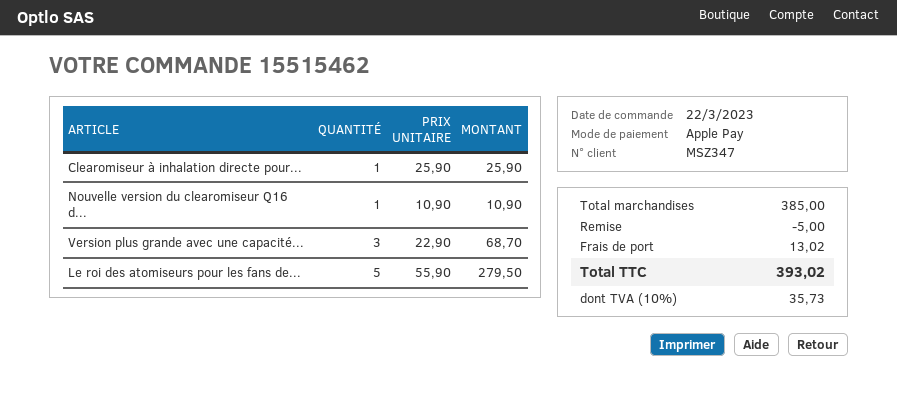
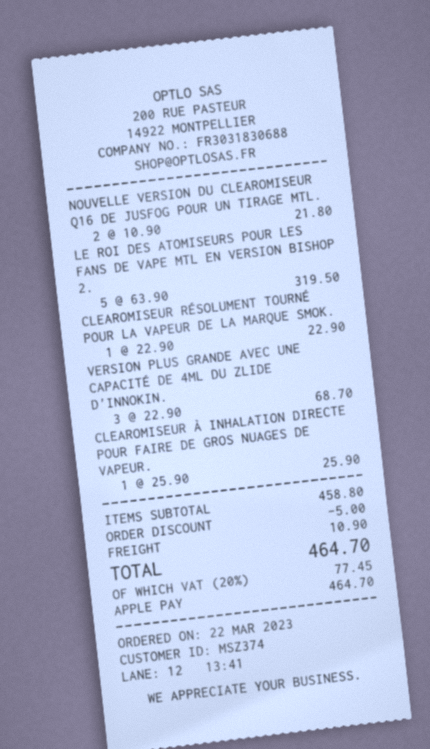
customer number: MSZ347 -> MSZ374
Nouvelle version du clearomiseur Q16 d...: 1 x 10.90 = 10.90 -> 2 x 10.90 = 21.80
Le roi des atomiseurs pour les fans de...: 5 x 55.90 = 279.50 -> 5 x 63.90 = 319.50
CLEAROMISEUR RÉSOLUMENT TOURNÉ POUR LA VAPEUR DE LA MARQUE SMOK.: none -> 1 x 22.90 = 22.90
subtotal: 385.00 -> 458.80
shipping: 13.02 -> 10.90
tax: 10% = 35.73 -> 20% = 77.45
total: 393.02 -> 464.70

